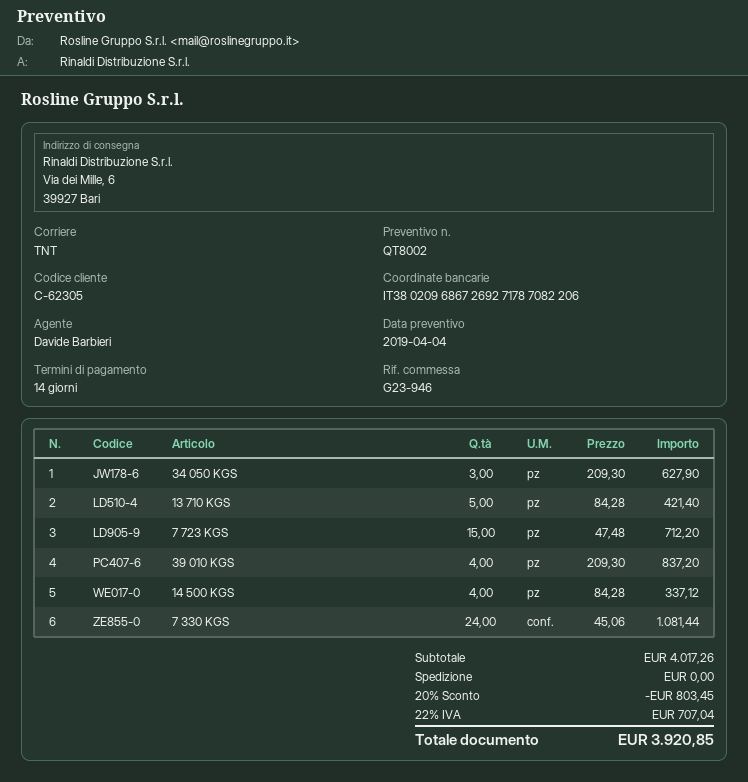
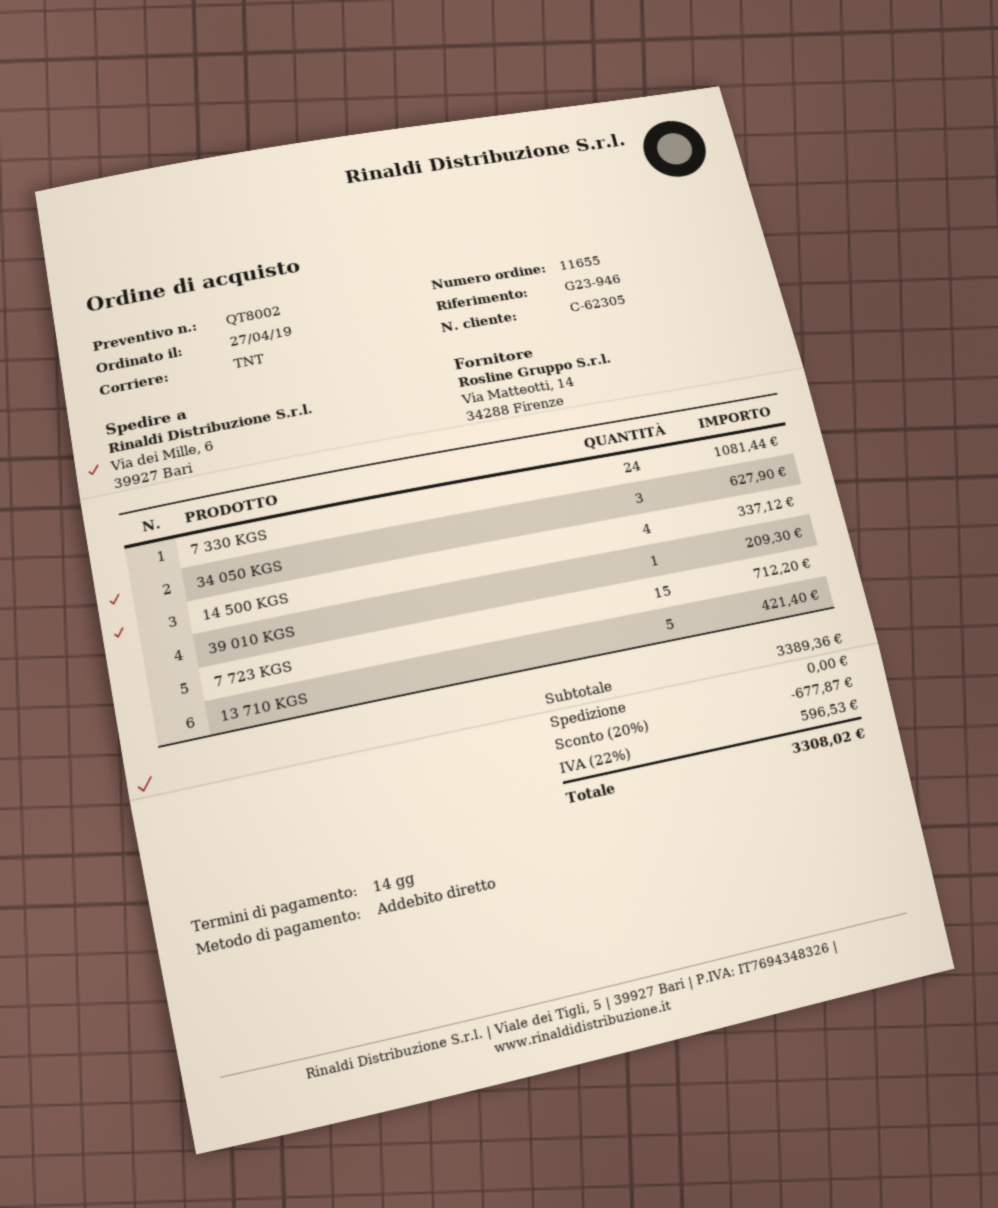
39 010 KGS: 4 for 837.20 -> 1 for 209.30
subtotal: 4017.26 -> 3389.36
discount: 20% = 803.45 -> 20% = 677.87
tax: 22% = 707.04 -> 22% = 596.53
total: 3920.85 -> 3308.02

